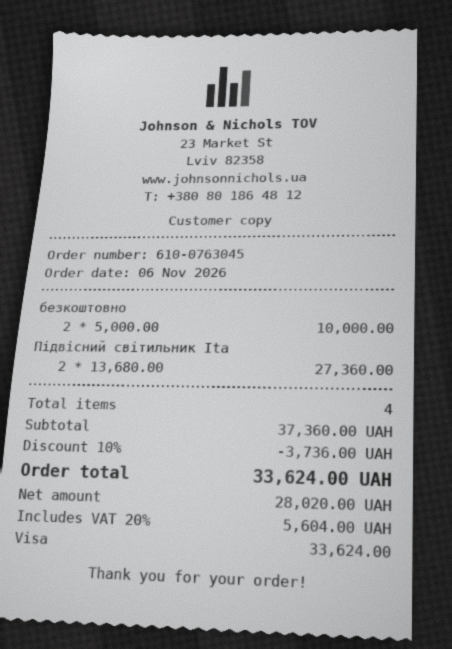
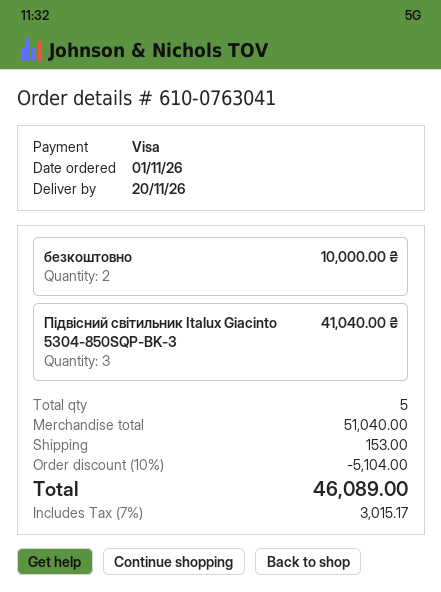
order number: 610-0763045 -> 610-0763041
order date: 2026-11-06 -> 2026-11-01
Підвісний світильник Ita: 2 for 27360.00 -> 3 for 41040.00
total quantity: 4 -> 5
subtotal: 37360.00 -> 51040.00
discount: 10% = 3736.00 -> 10% = 5104.00
shipping: none -> 153.00
tax: 20% = 5604.00 -> 7% = 3015.17
total: 33624.00 -> 46089.00

